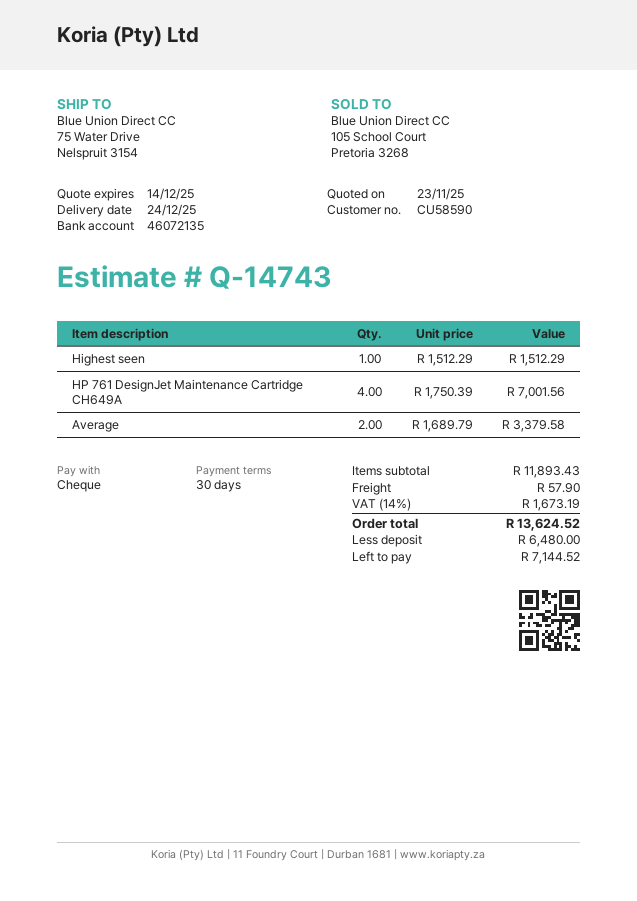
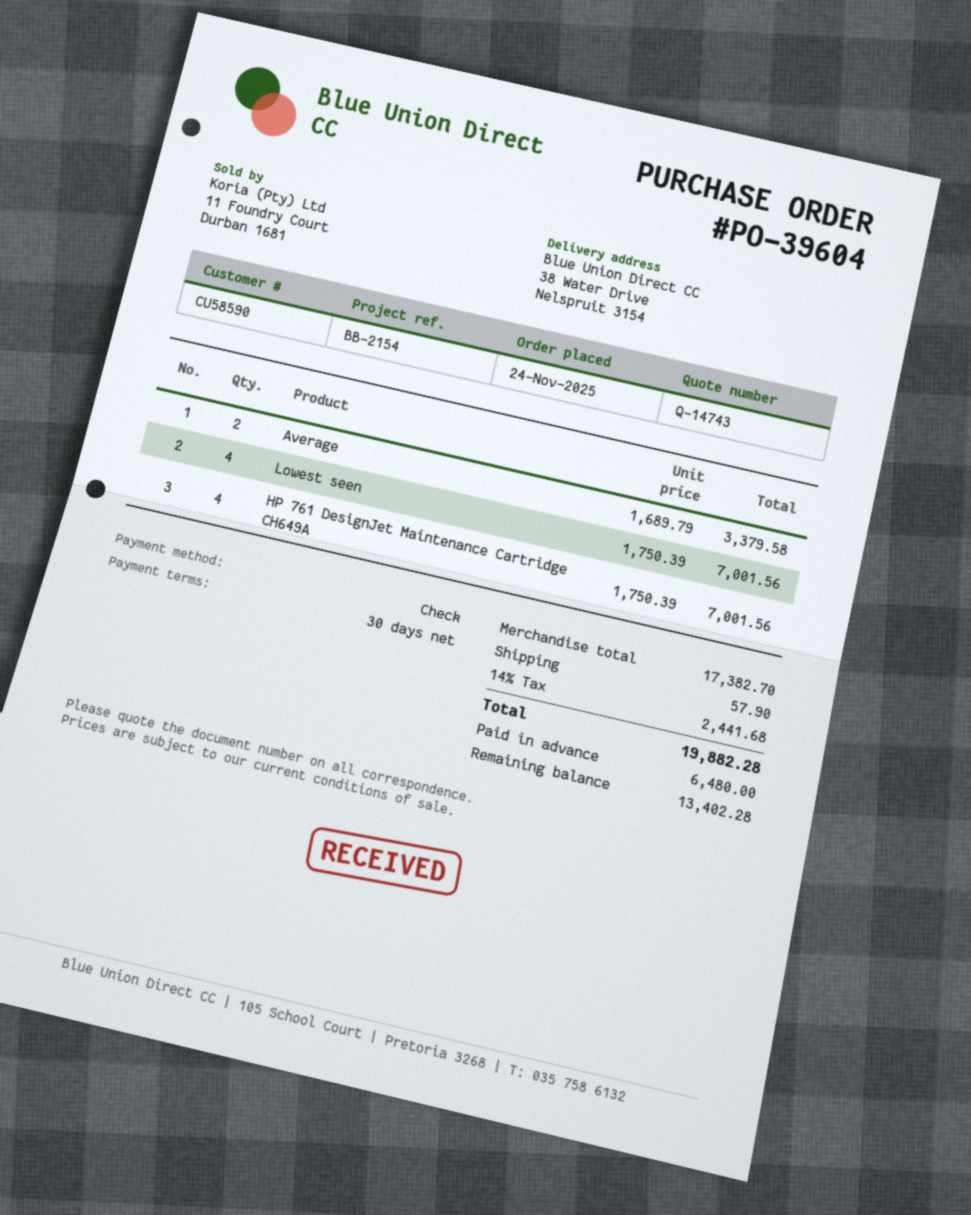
ship to: 75 Water Drive, Nelspruit 3154 -> 38 Water Drive, Nelspruit 3154
Highest seen: 1 x 1512.29 = 1512.29 -> none
Lowest seen: none -> 4 x 1750.39 = 7001.56
subtotal: 11893.43 -> 17382.70
tax: 14% = 1673.19 -> 14% = 2441.68
total: 13624.52 -> 19882.28
balance: 7144.52 -> 13402.28

